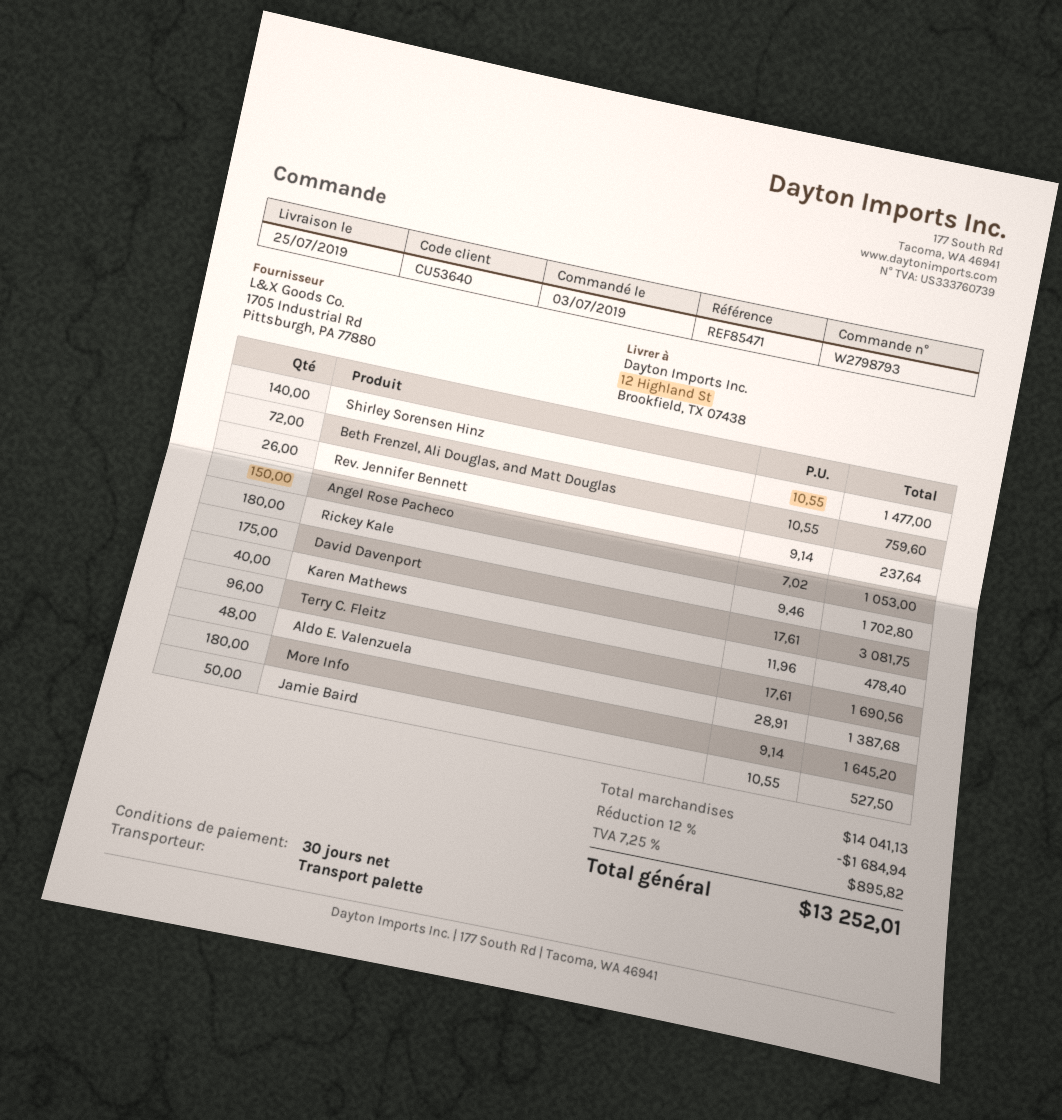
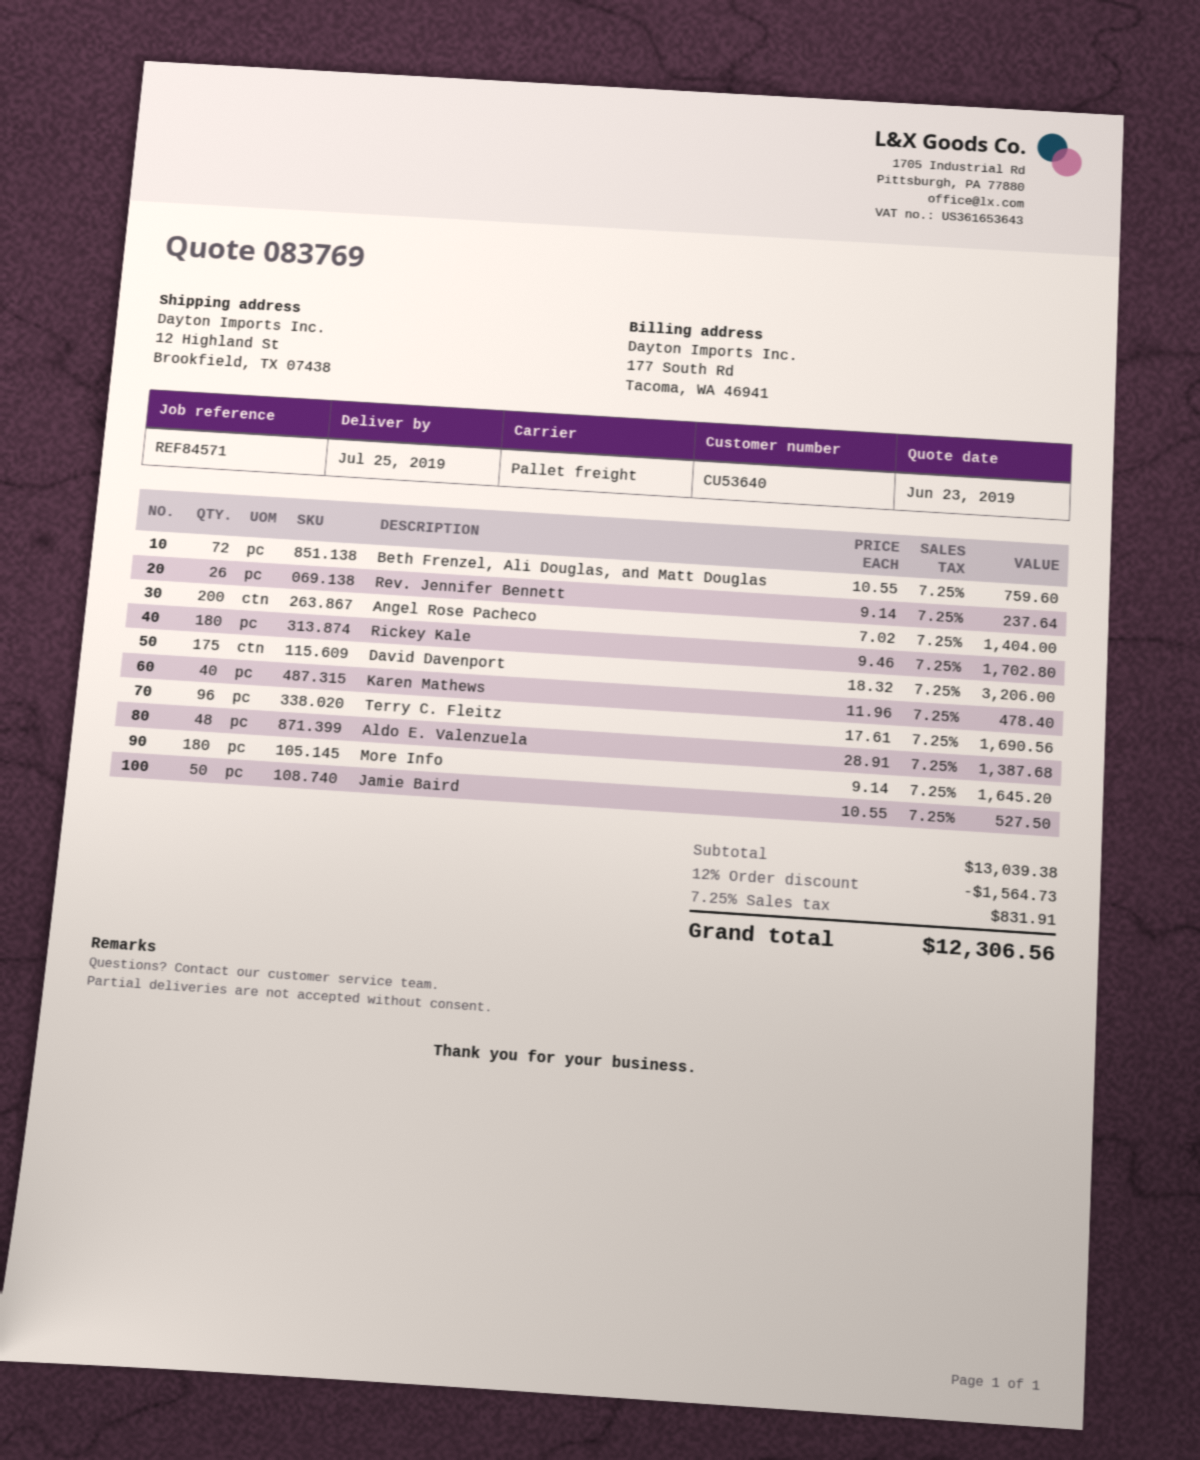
reference: REF85471 -> REF84571
Shirley Sorensen Hinz: 140 x 10.55 = 1477.00 -> none
Angel Rose Pacheco: 150 x 7.02 = 1053.00 -> 200 x 7.02 = 1404.00
David Davenport: 175 x 17.61 = 3081.75 -> 175 x 18.32 = 3206.00
subtotal: 14041.13 -> 13039.38
discount: 12% = 1684.94 -> 12% = 1564.73
tax: 7.25% = 895.82 -> 7.25% = 831.91
total: 13252.01 -> 12306.56

